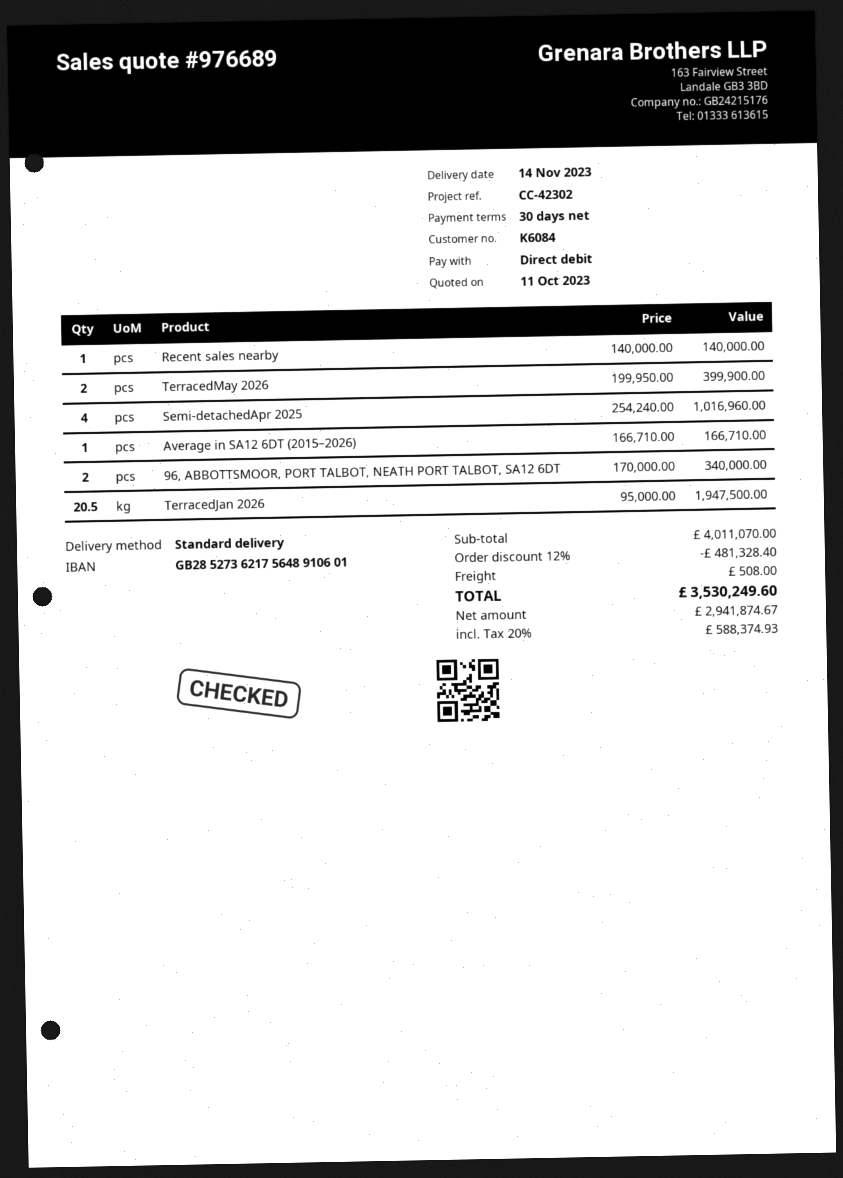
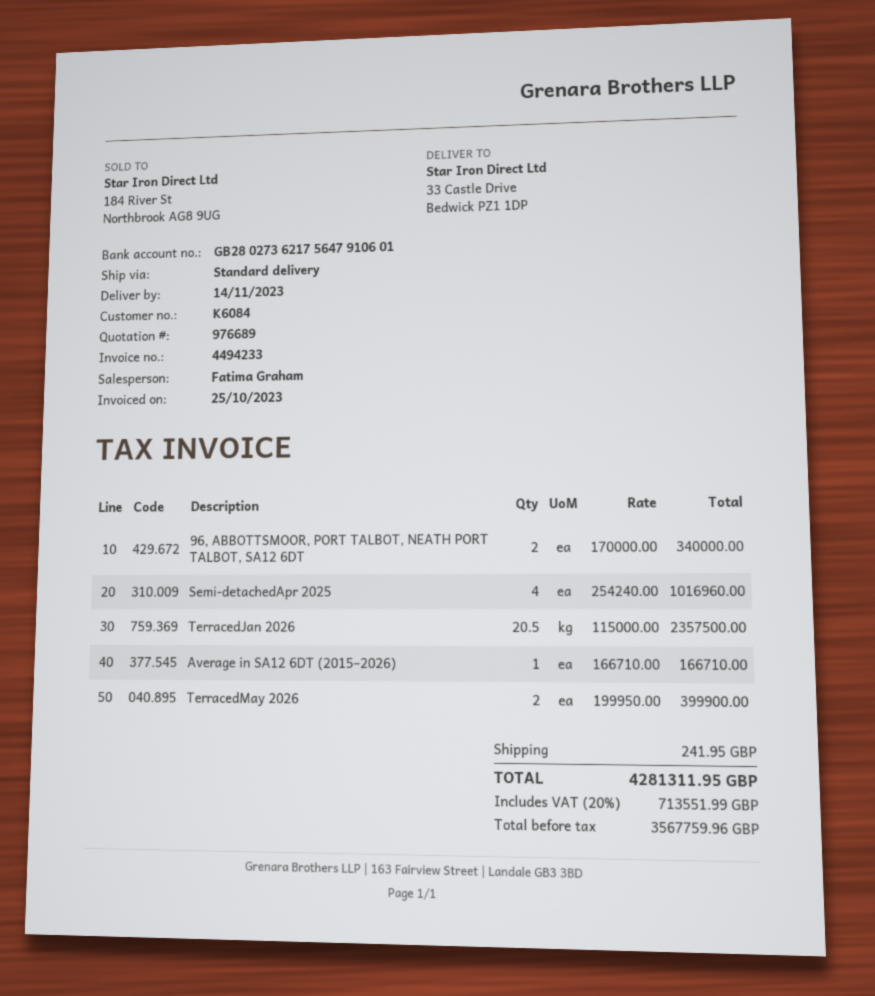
bank account: GB28527362175648910601 -> GB28027362175647910601
Recent sales nearby: 1 x 140000.00 = 140000.00 -> none
TerracedJan 2026: 20.5 x 95000.00 = 1947500.00 -> 20.5 x 115000.00 = 2357500.00
discount: 12% = 481328.40 -> none
shipping: 508.00 -> 241.95
net: 2941874.67 -> 3567759.96
tax: 20% = 588374.93 -> 20% = 713551.99
total: 3530249.60 -> 4281311.95

